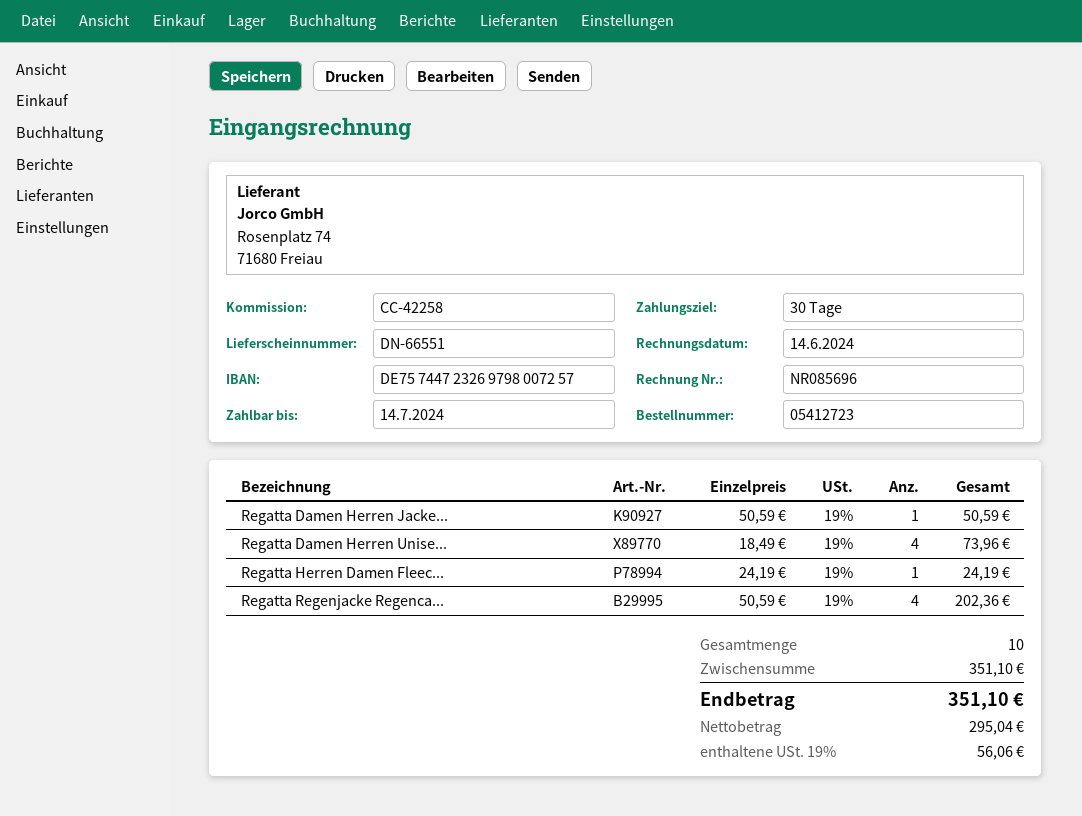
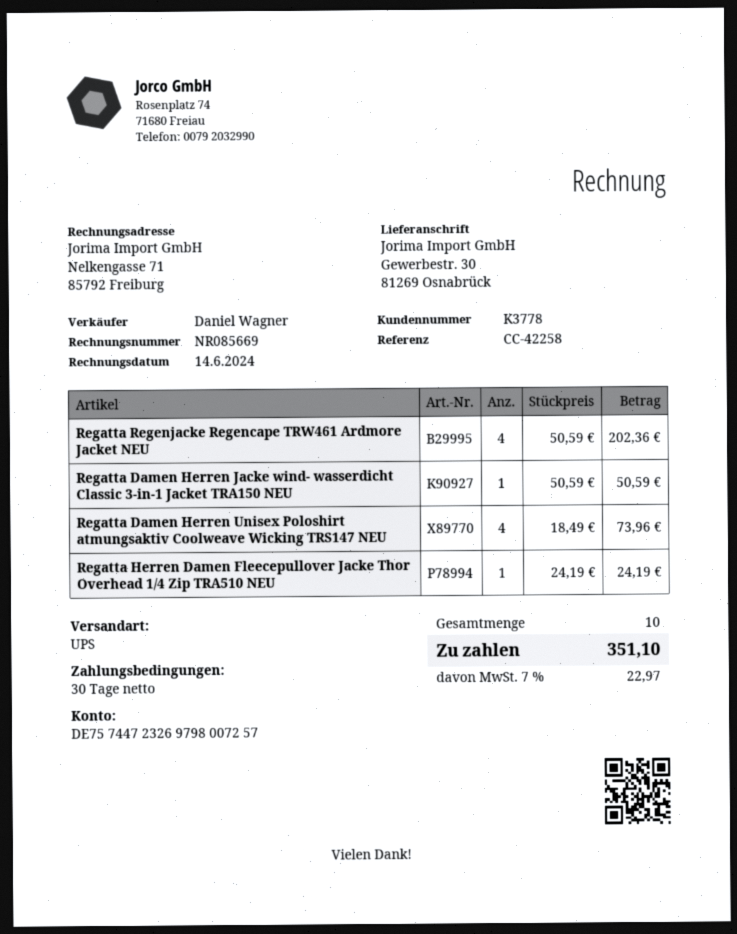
invoice number: NR085696 -> NR085669
tax: 19% = 56.06 -> 7% = 22.97

